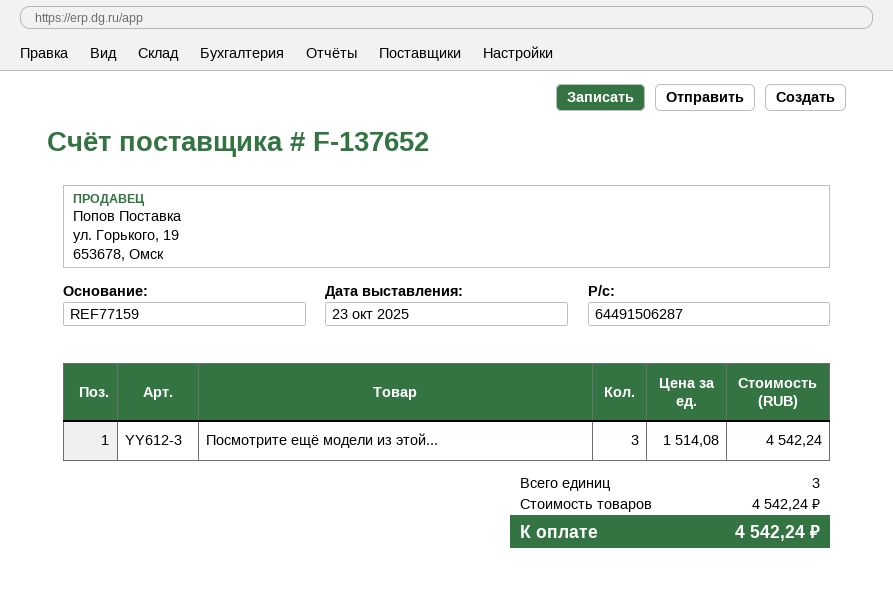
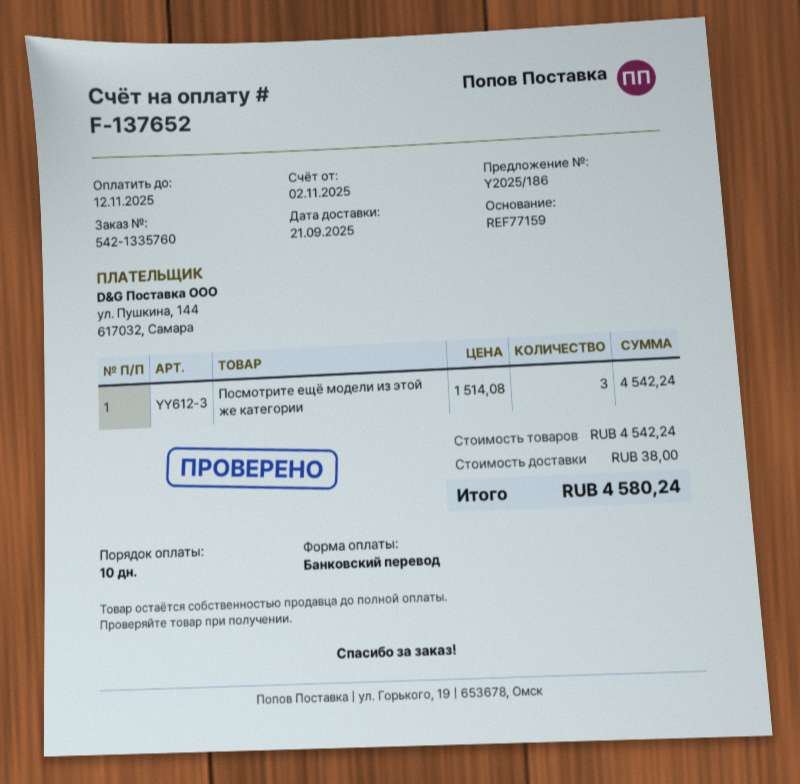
invoice date: 2025-10-23 -> 2025-11-02
shipping: none -> 38.00
total: 4542.24 -> 4580.24

